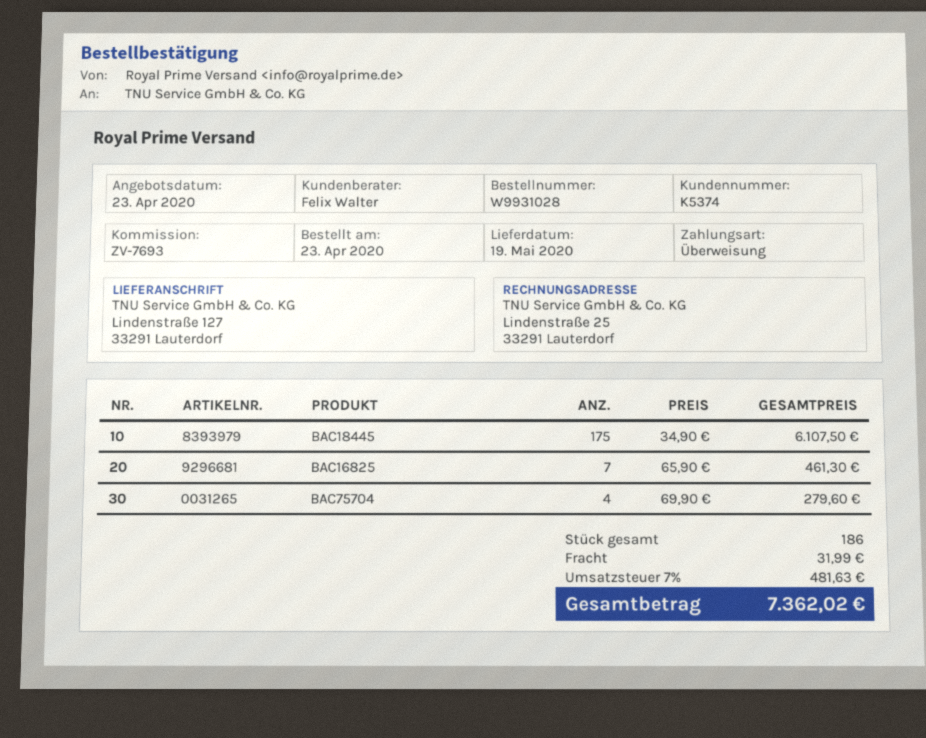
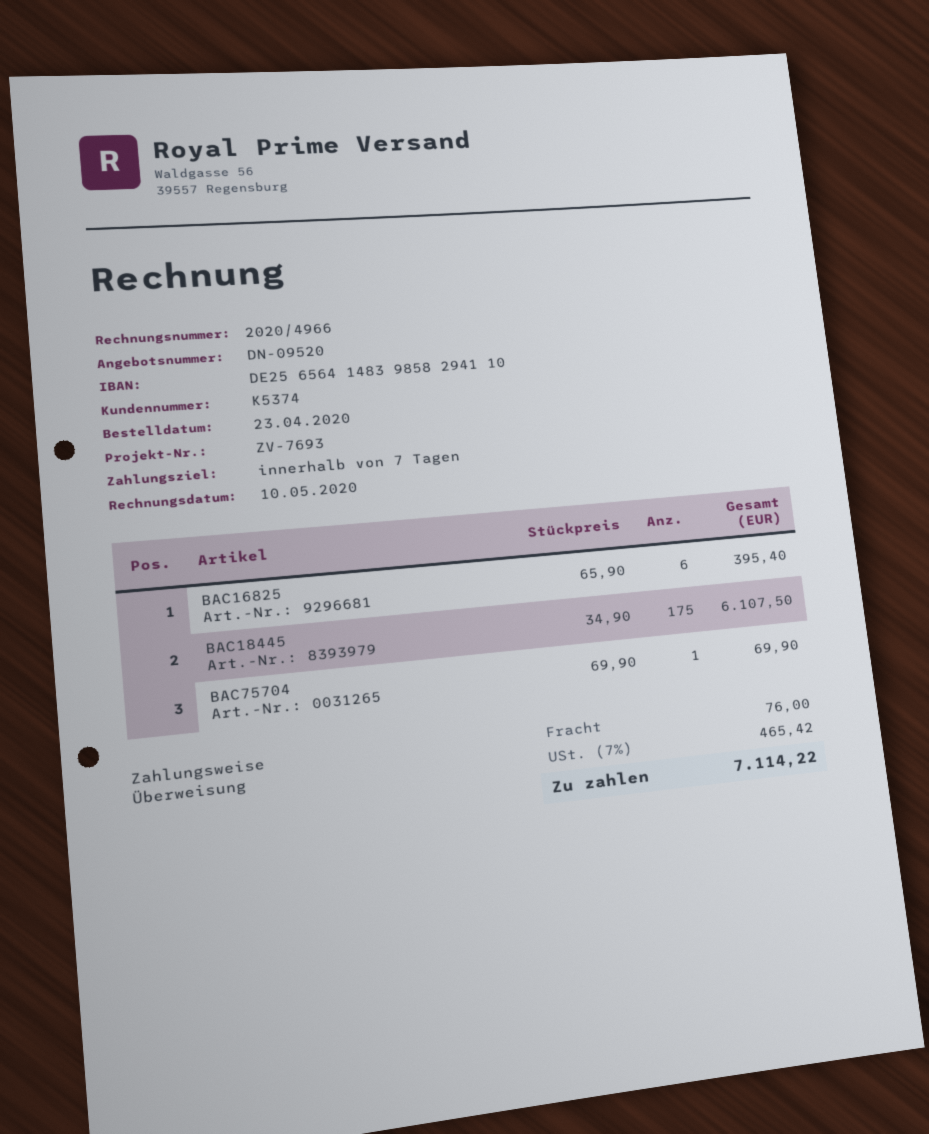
BAC16825: 7 x 65.90 = 461.30 -> 6 x 65.90 = 395.40
BAC75704: 4 x 69.90 = 279.60 -> 1 x 69.90 = 69.90
shipping: 31.99 -> 76.00
tax: 7% = 481.63 -> 7% = 465.42
total: 7362.02 -> 7114.22

